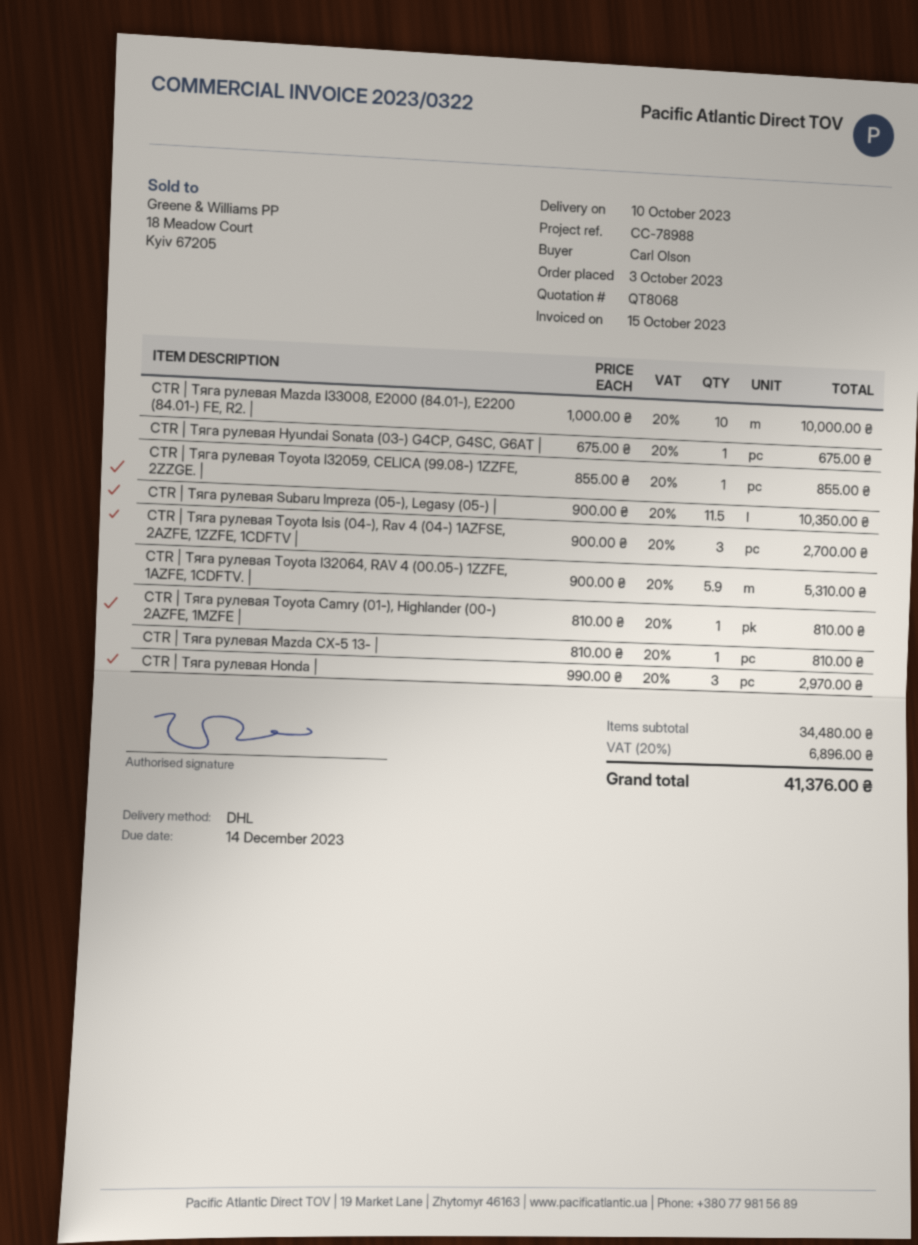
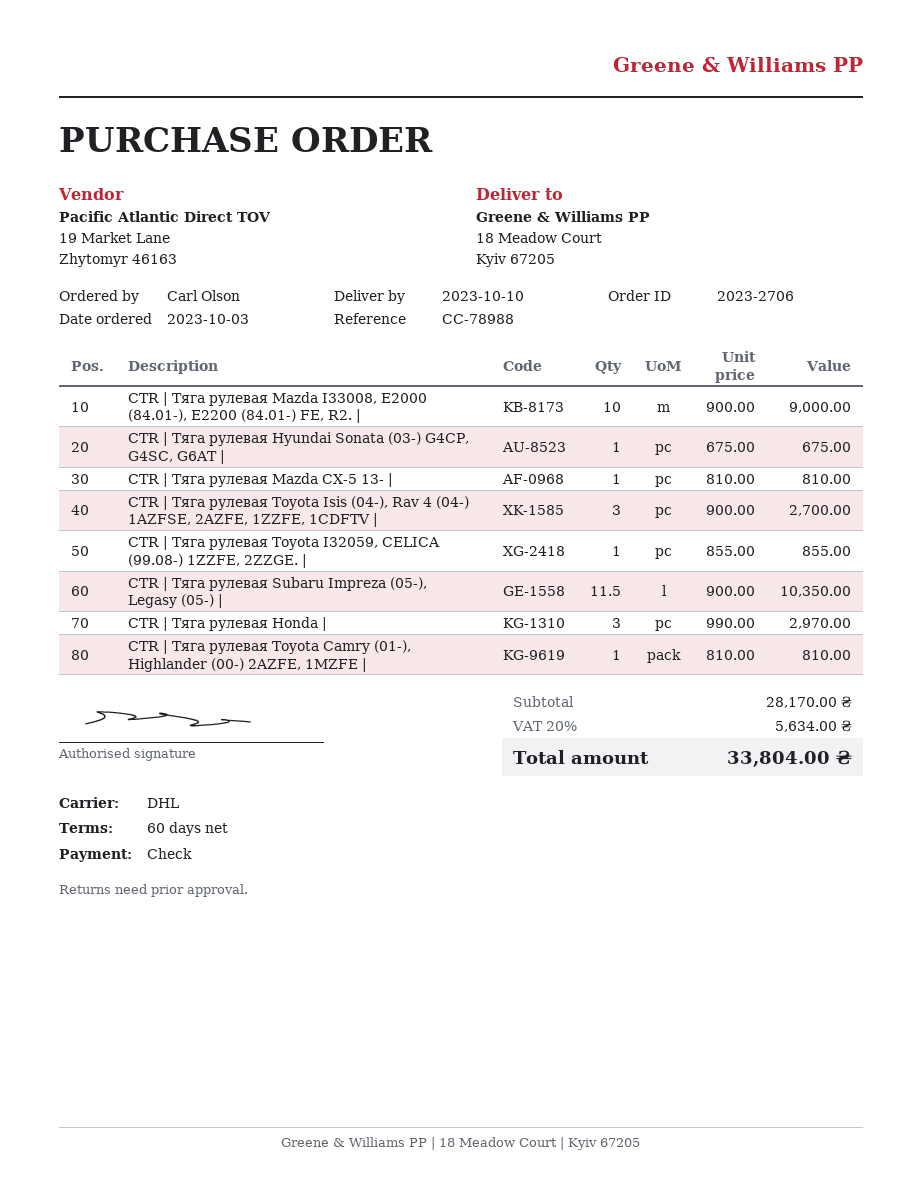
CTR | Тяга рулевая Mazda I33008, E2000 (84.01-), E2200 (84.01-) FE, R2. |: 10 x 1000.00 = 10000.00 -> 10 x 900.00 = 9000.00
CTR | Тяга рулевая Toyota I32064, RAV 4 (00.05-) 1ZZFE, 1AZFE, 1CDFTV. |: 5.9 x 900.00 = 5310.00 -> none
subtotal: 34480.00 -> 28170.00
tax: 20% = 6896.00 -> 20% = 5634.00
total: 41376.00 -> 33804.00

